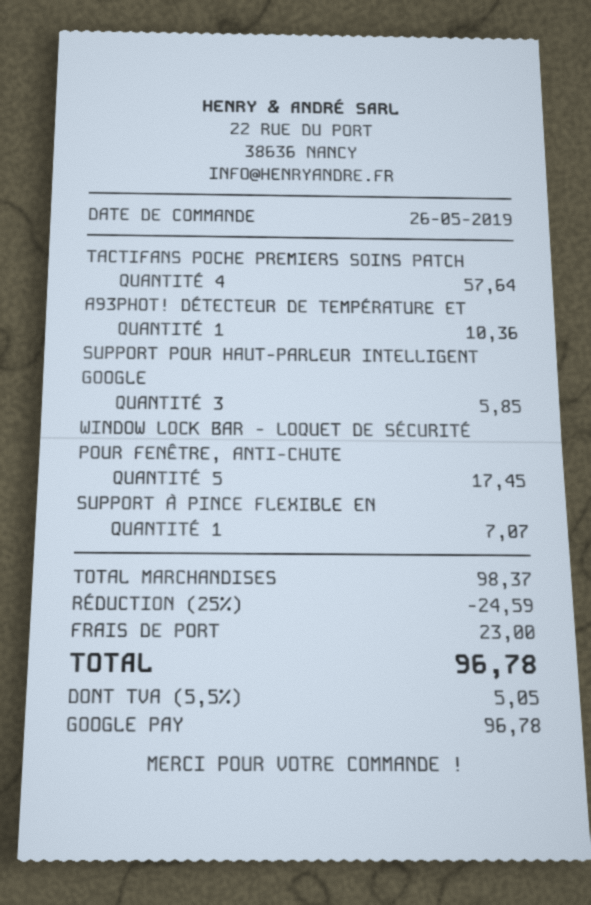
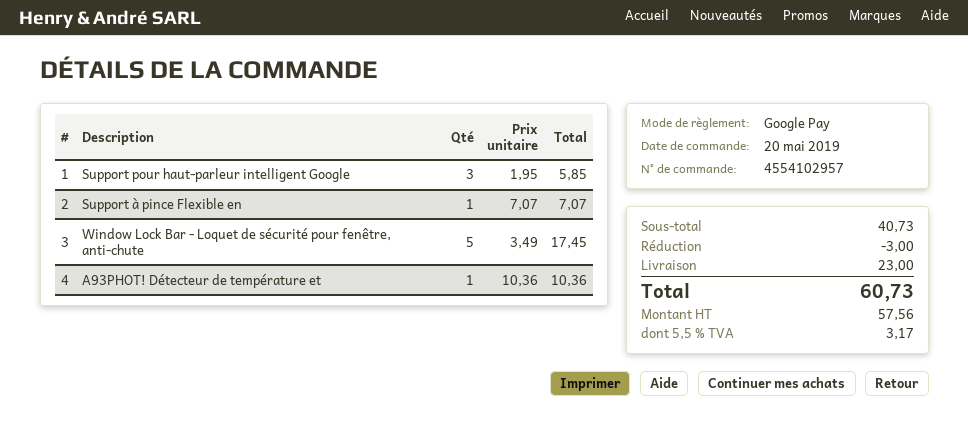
order date: 2019-05-26 -> 2019-05-20
TACTIFANS POCHE PREMIERS SOINS PATCH: 4 for 57.64 -> none
subtotal: 98.37 -> 40.73
discount: 24.59 -> 3.00
tax: 5.5% = 5.05 -> 5.5% = 3.17
total: 96.78 -> 60.73

